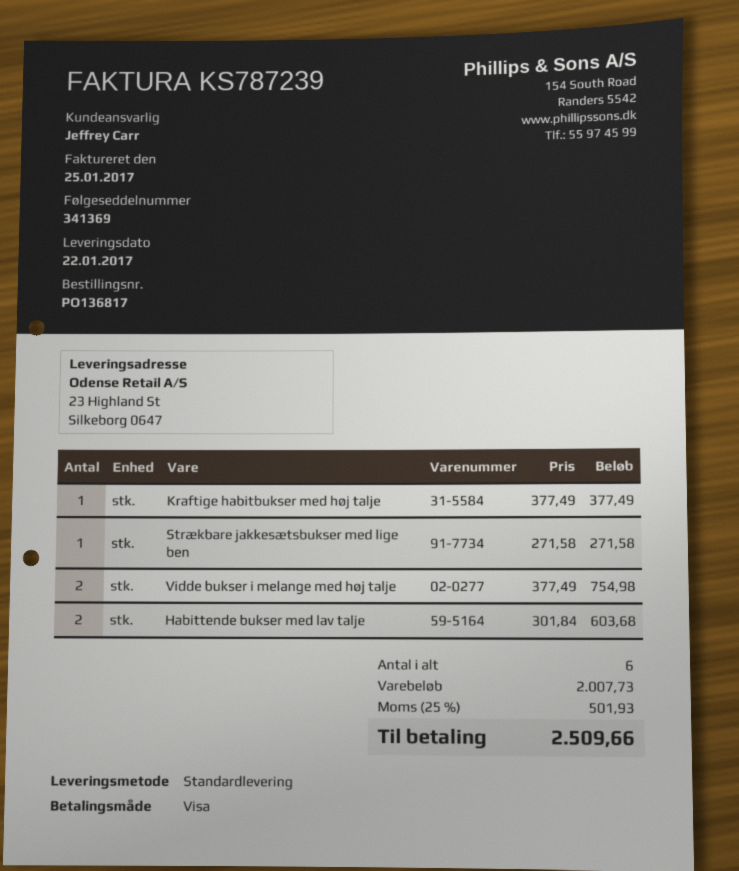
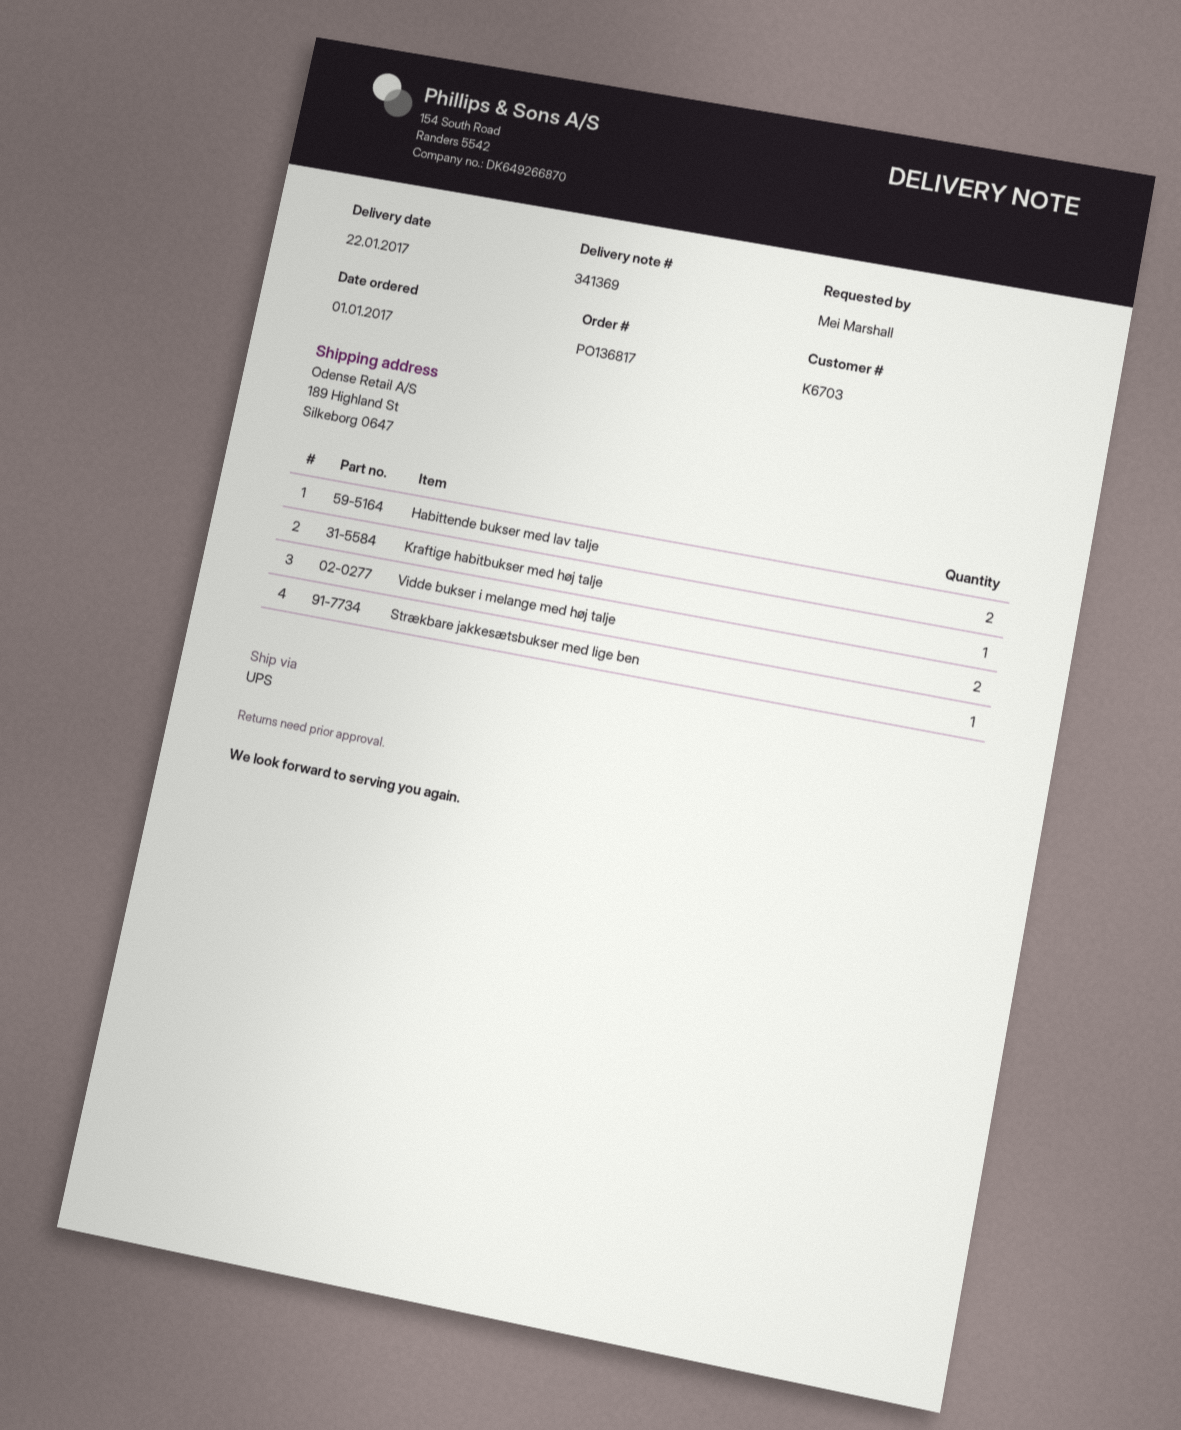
shipping method: standard -> UPS
ship to: 23 Highland St, Silkeborg 0647 -> 189 Highland St, Silkeborg 0647

